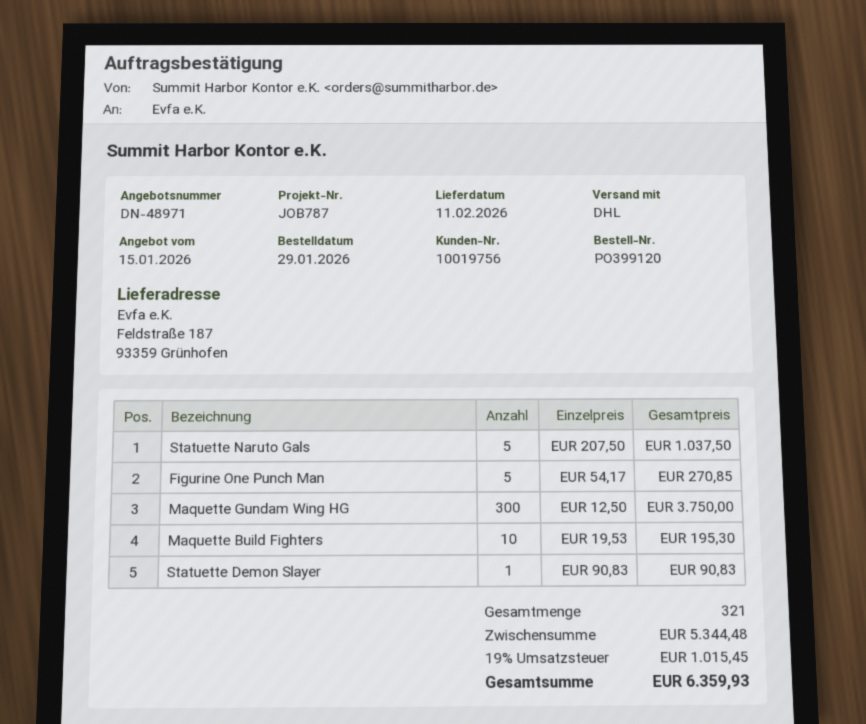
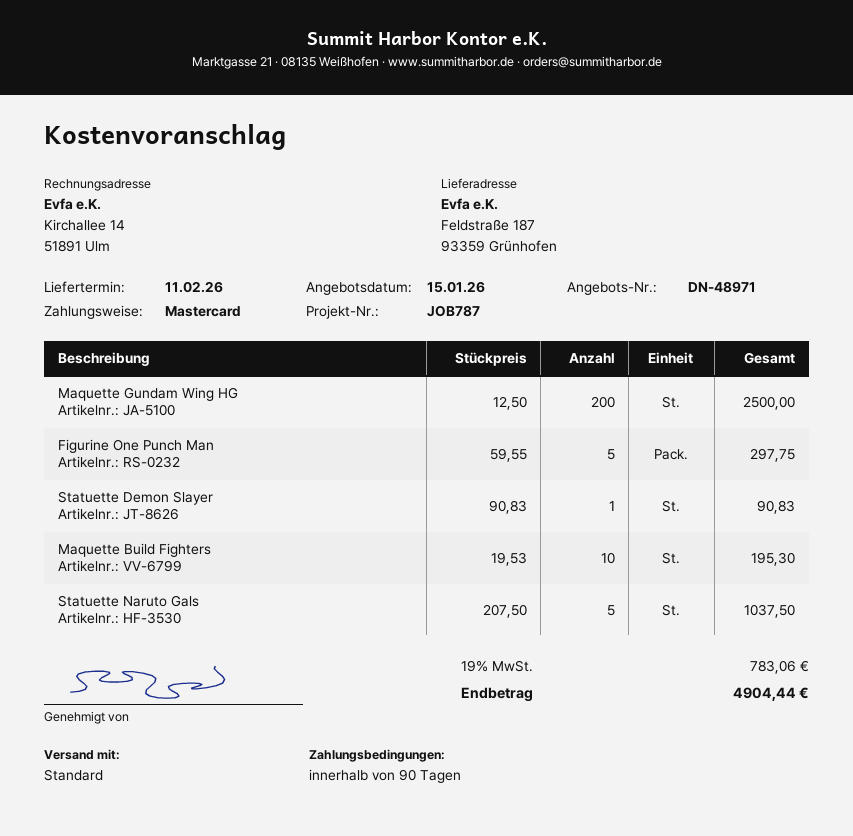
shipping method: DHL -> standard
Figurine One Punch Man: 5 x 54.17 = 270.85 -> 5 x 59.55 = 297.75
Maquette Gundam Wing HG: 300 x 12.50 = 3750.00 -> 200 x 12.50 = 2500.00
tax: 19% = 1015.45 -> 19% = 783.06
total: 6359.93 -> 4904.44

